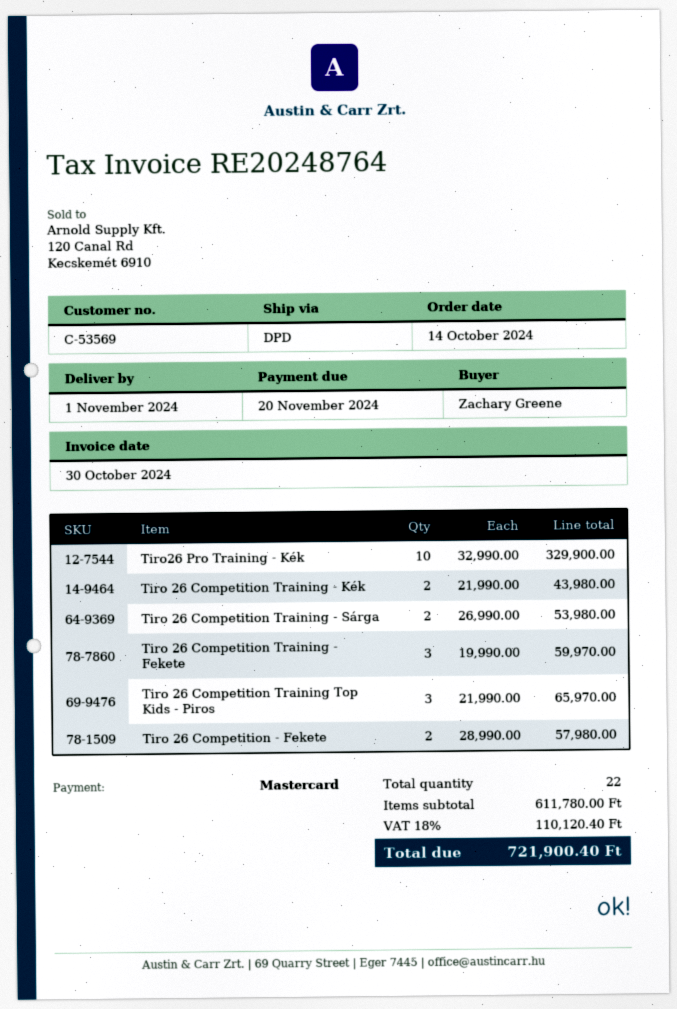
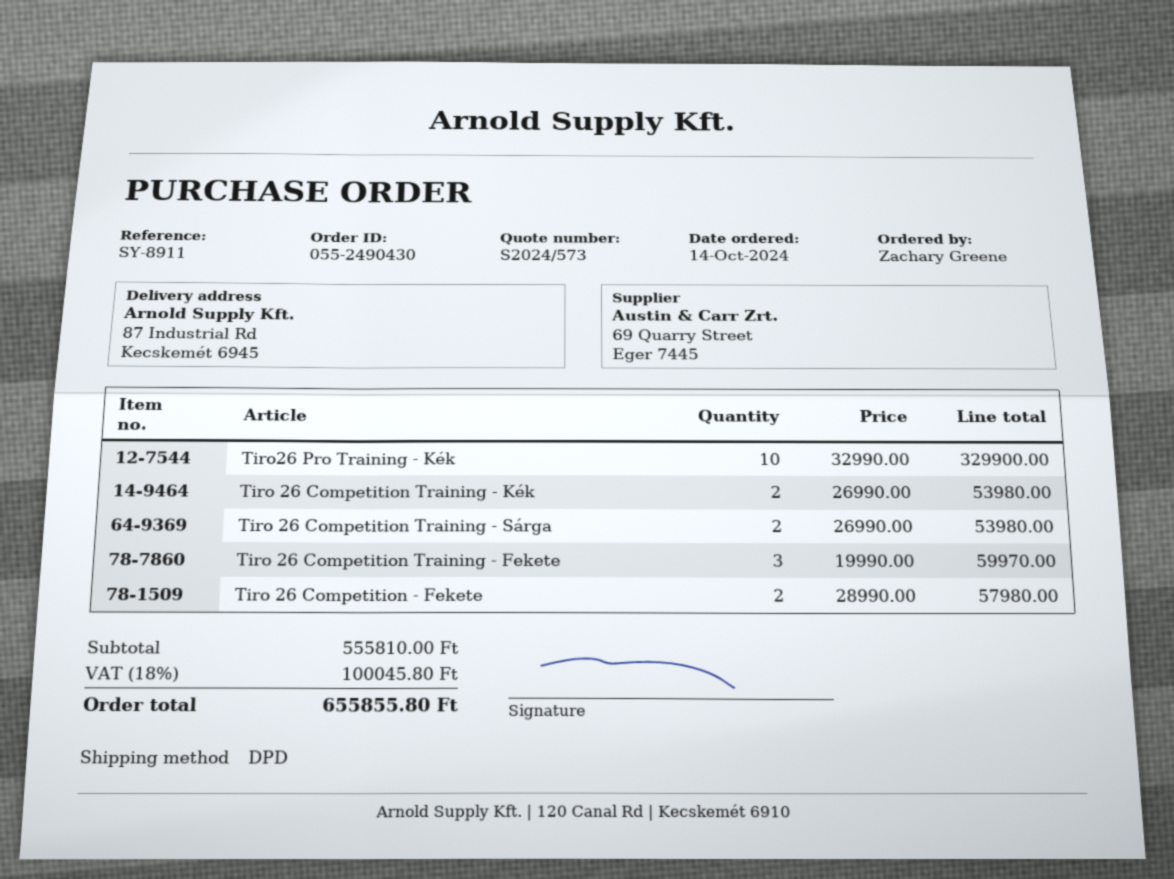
Tiro 26 Competition Training - Kék: 2 x 21990.00 = 43980.00 -> 2 x 26990.00 = 53980.00
Tiro 26 Competition Training Top Kids - Piros: 3 x 21990.00 = 65970.00 -> none
subtotal: 611780.00 -> 555810.00
tax: 18% = 110120.40 -> 18% = 100045.80
total: 721900.40 -> 655855.80

